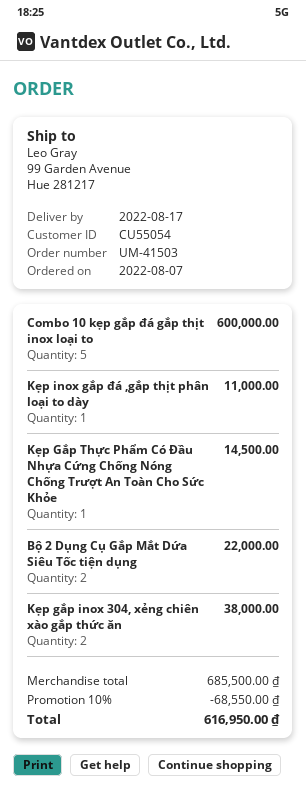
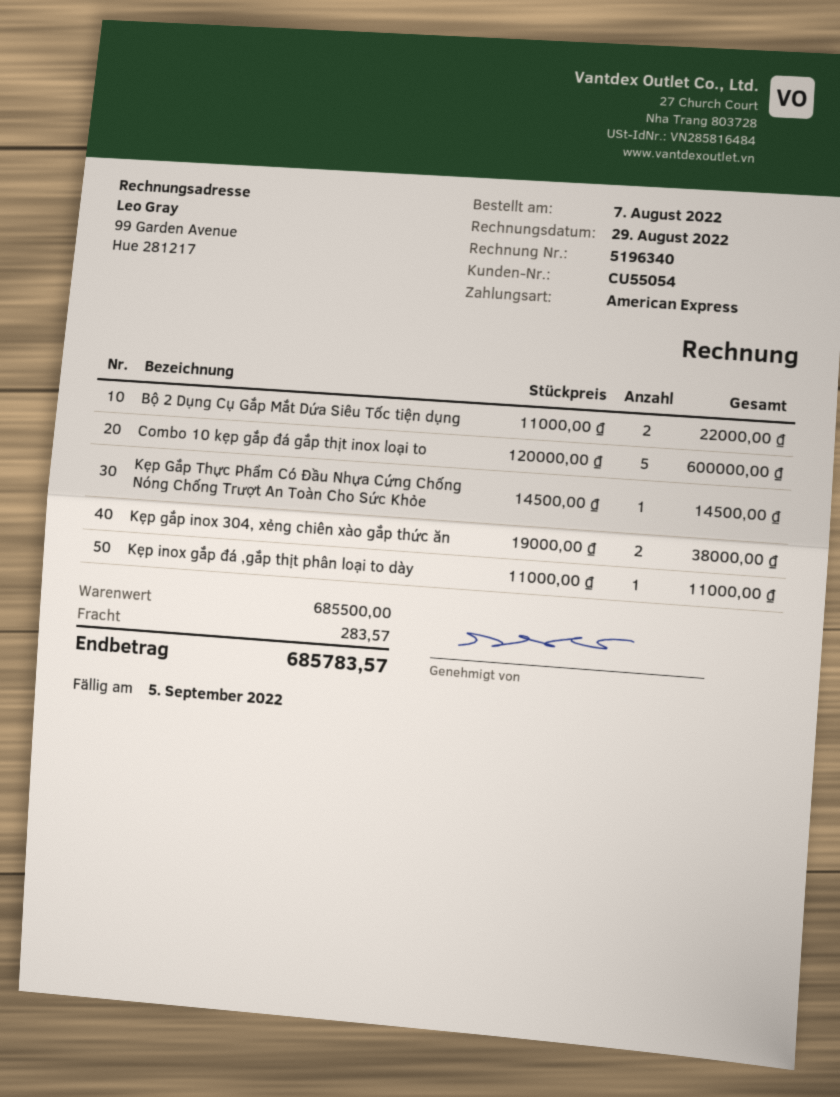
discount: 10% = 68550.00 -> none
shipping: none -> 283.57
total: 616950.00 -> 685783.57

